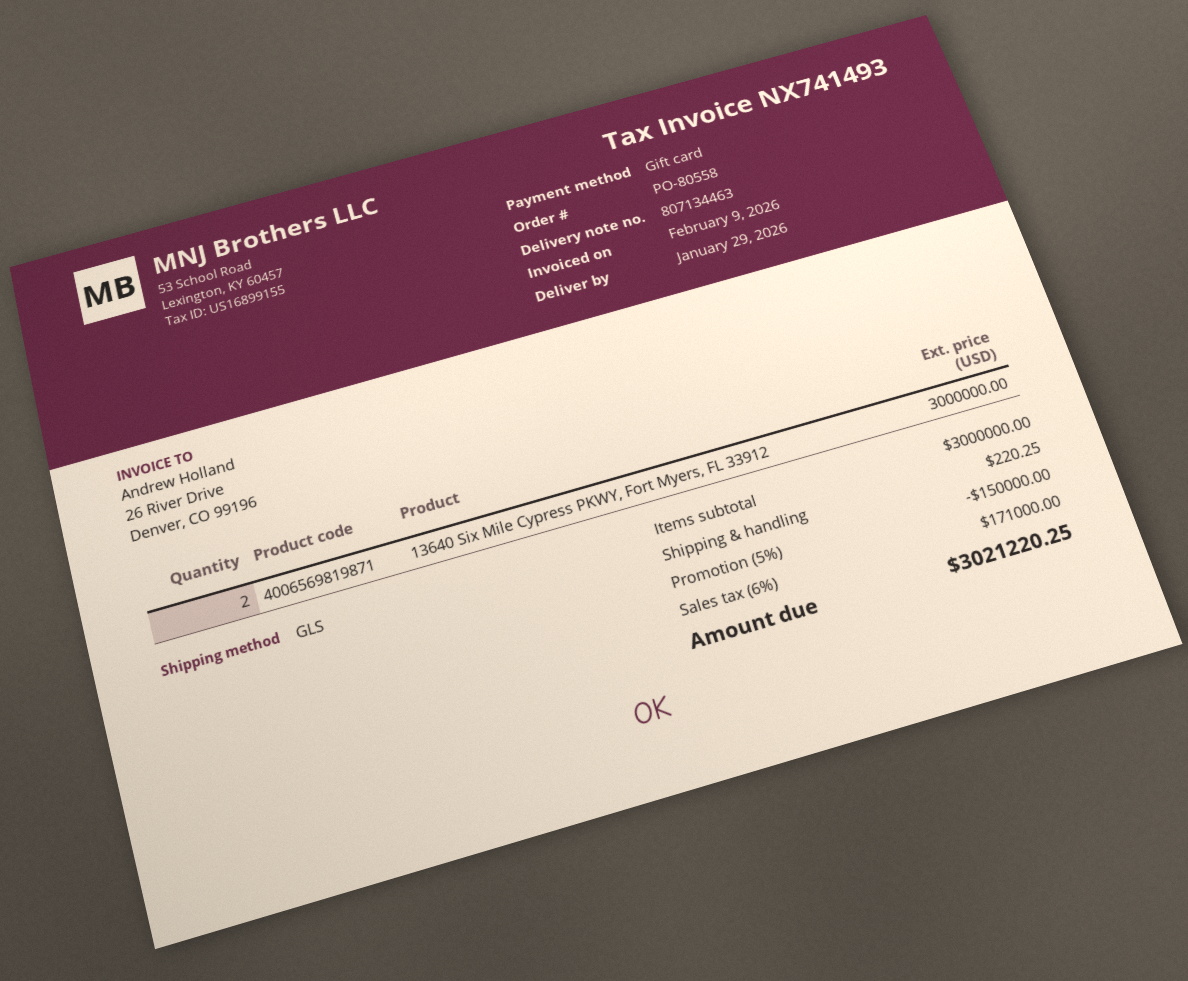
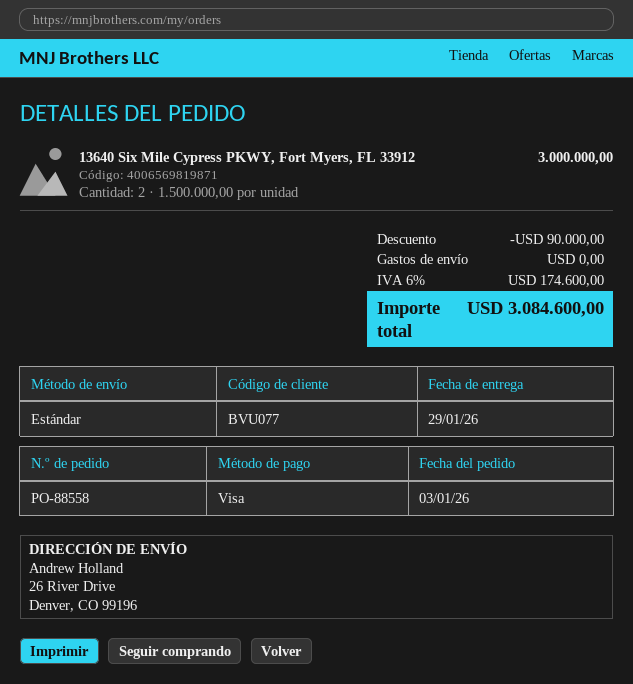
order number: PO-80558 -> PO-88558
payment method: gift card -> Visa
shipping method: GLS -> standard
discount: 150000.00 -> 90000.00
shipping: 220.25 -> 0.00
tax: 6% = 171000.00 -> 6% = 174600.00
total: 3021220.25 -> 3084600.00

